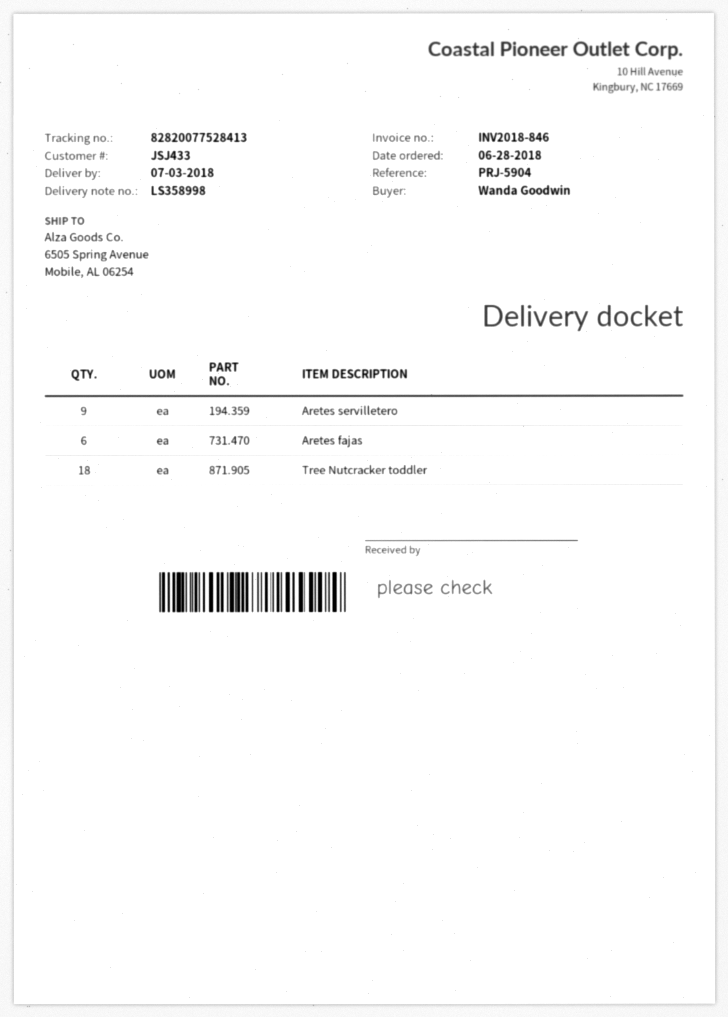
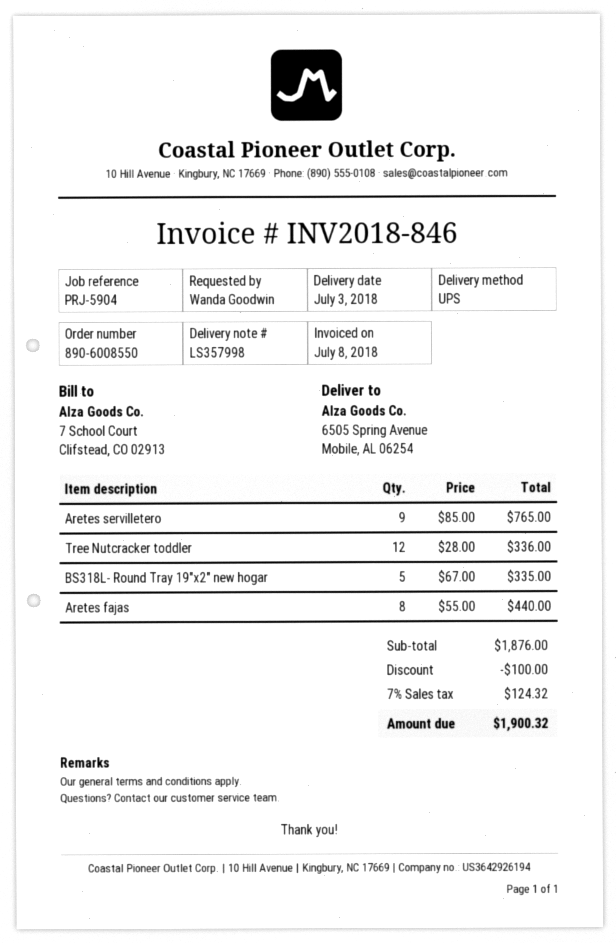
delivery note number: LS358998 -> LS357998
Aretes fajas: 6 -> 8
Tree Nutcracker toddler: 18 -> 12
BS318L- Round Tray 19"x2" new hogar: none -> 5

